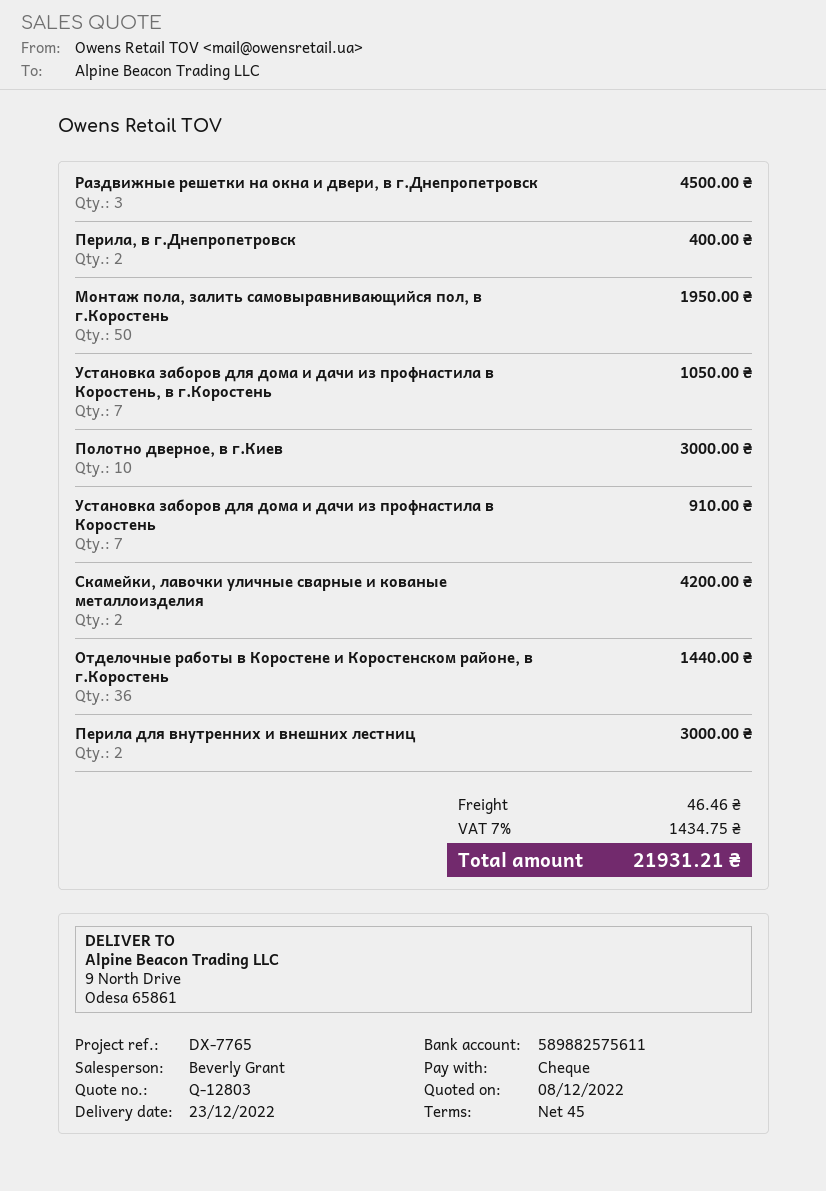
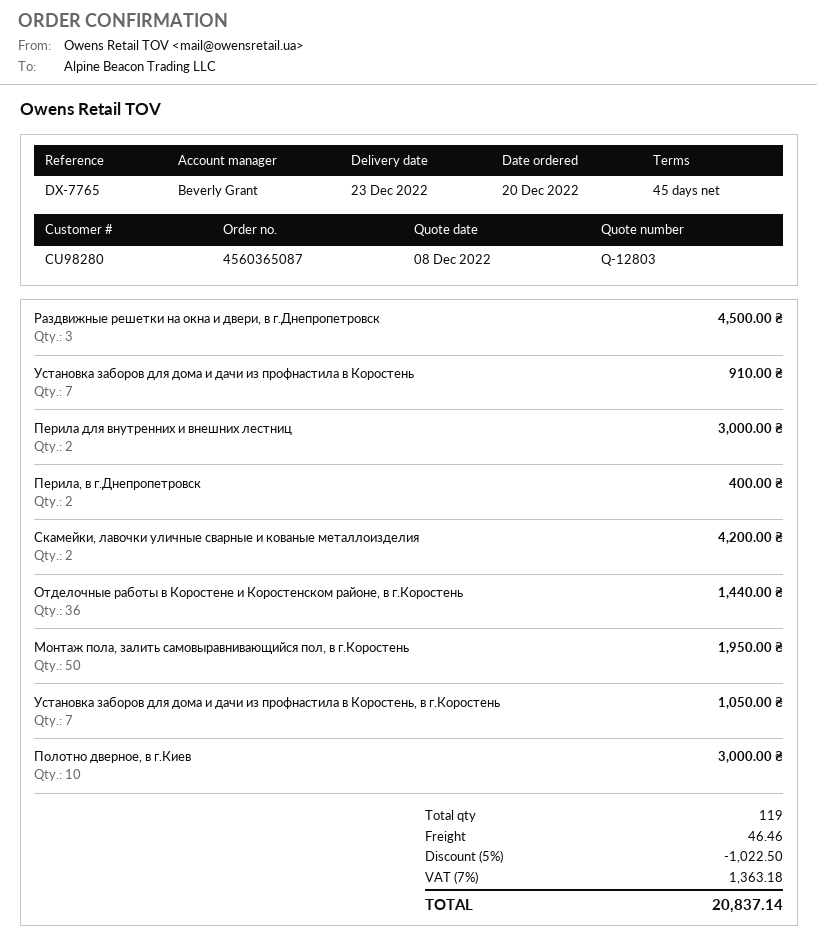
discount: none -> 5% = 1022.50
tax: 7% = 1434.75 -> 7% = 1363.18
total: 21931.21 -> 20837.14

